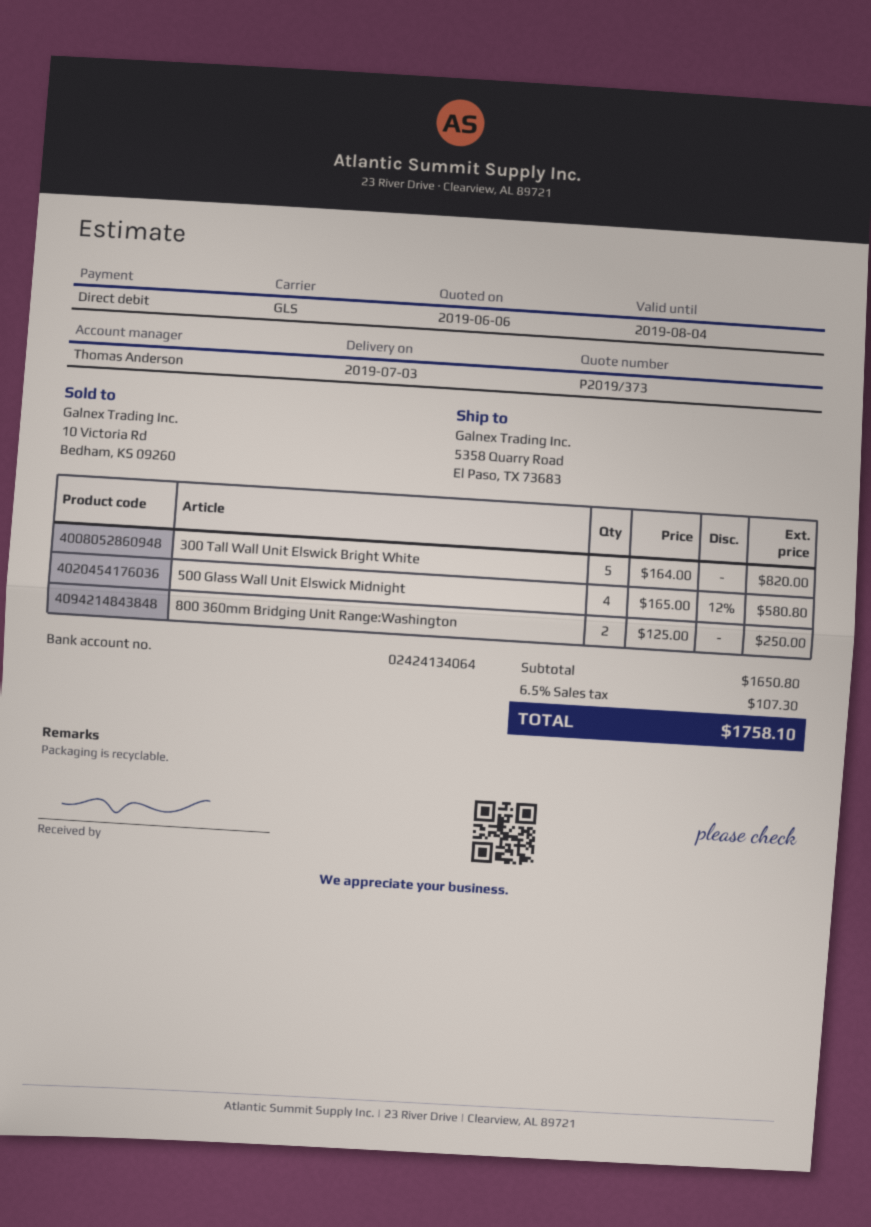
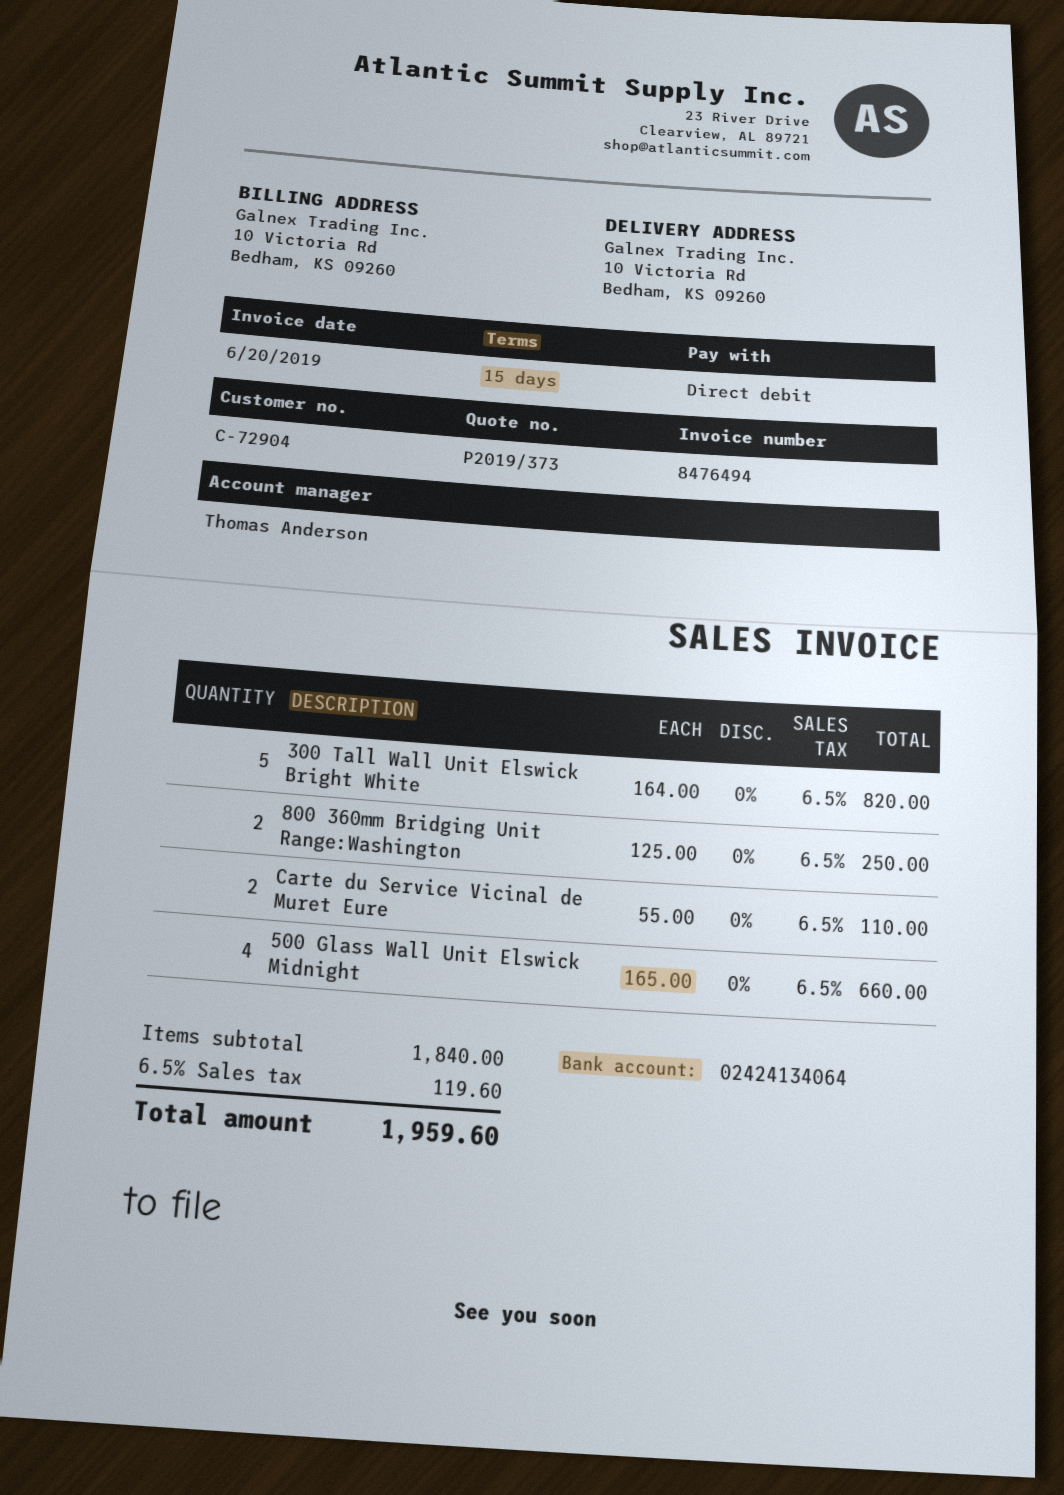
ship to: 5358 Quarry Road, El Paso, TX 73683 -> 10 Victoria Rd, Bedham, KS 09260
500 Glass Wall Unit Elswick Midnight: 4 x 165.00 - 12% = 580.80 -> 4 x 165.00 = 660.00
Carte du Service Vicinal de Muret Eure: none -> 2 x 55.00 = 110.00
subtotal: 1650.80 -> 1840.00
tax: 6.5% = 107.30 -> 6.5% = 119.60
total: 1758.10 -> 1959.60

